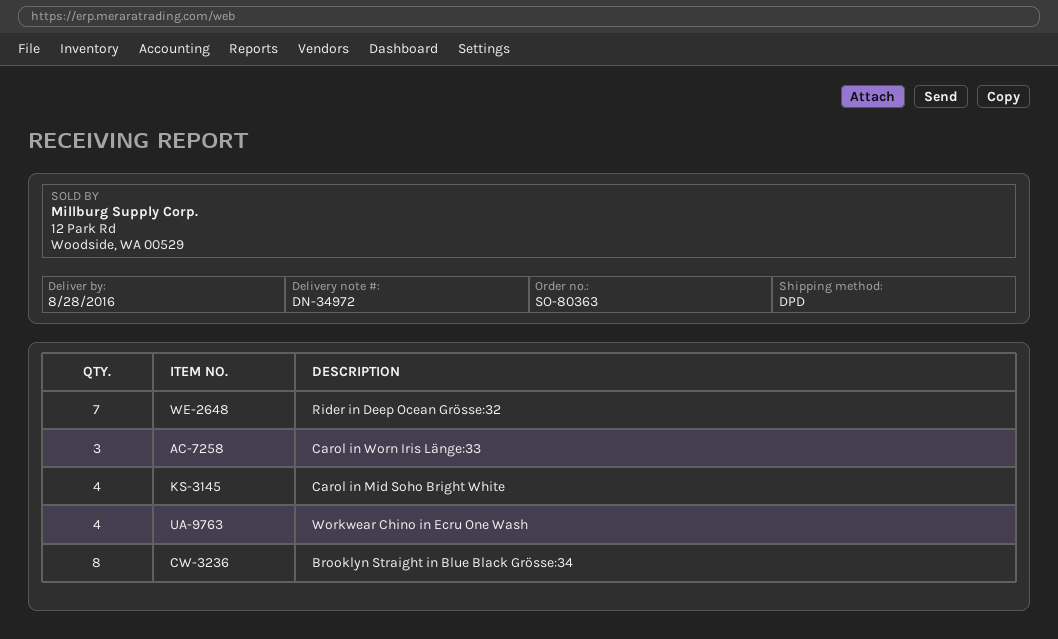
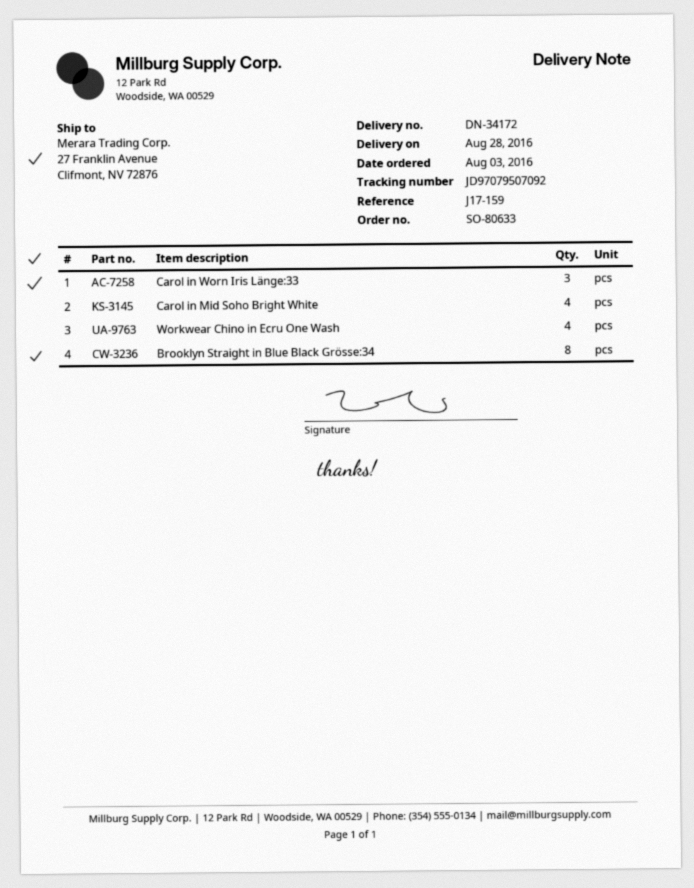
order number: SO-80363 -> SO-80633
delivery note number: DN-34972 -> DN-34172
Rider in Deep Ocean Grösse:32: 7 -> none

